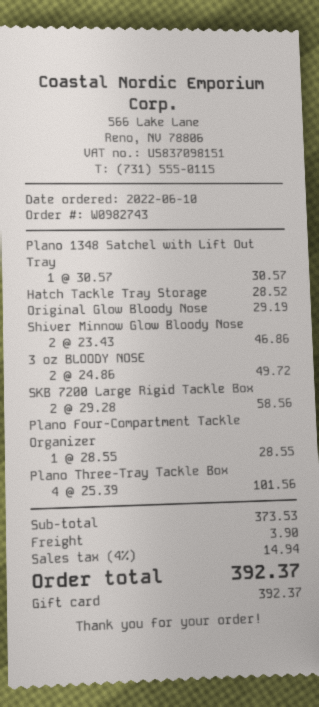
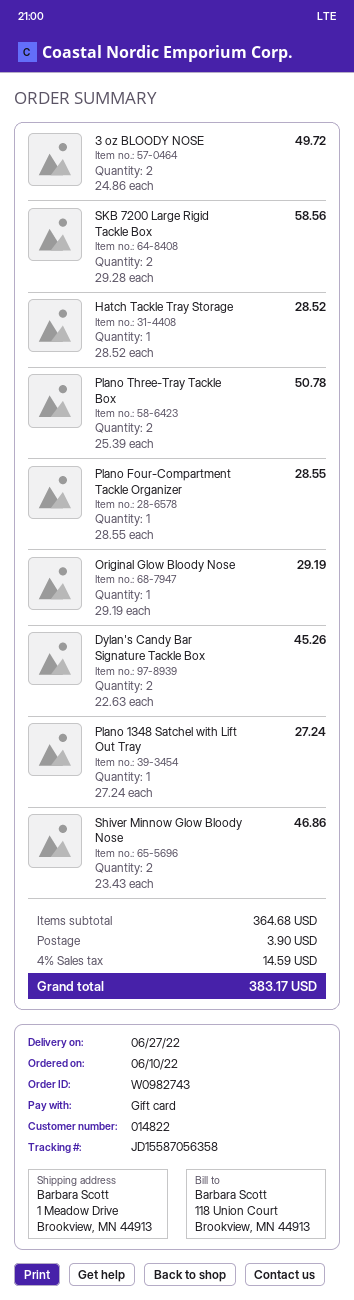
Plano 1348 Satchel with Lift Out Tray: 1 x 30.57 = 30.57 -> 1 x 27.24 = 27.24
Plano Three-Tray Tackle Box: 4 x 25.39 = 101.56 -> 2 x 25.39 = 50.78
Dylan's Candy Bar Signature Tackle Box: none -> 2 x 22.63 = 45.26
subtotal: 373.53 -> 364.68
tax: 4% = 14.94 -> 4% = 14.59
total: 392.37 -> 383.17

